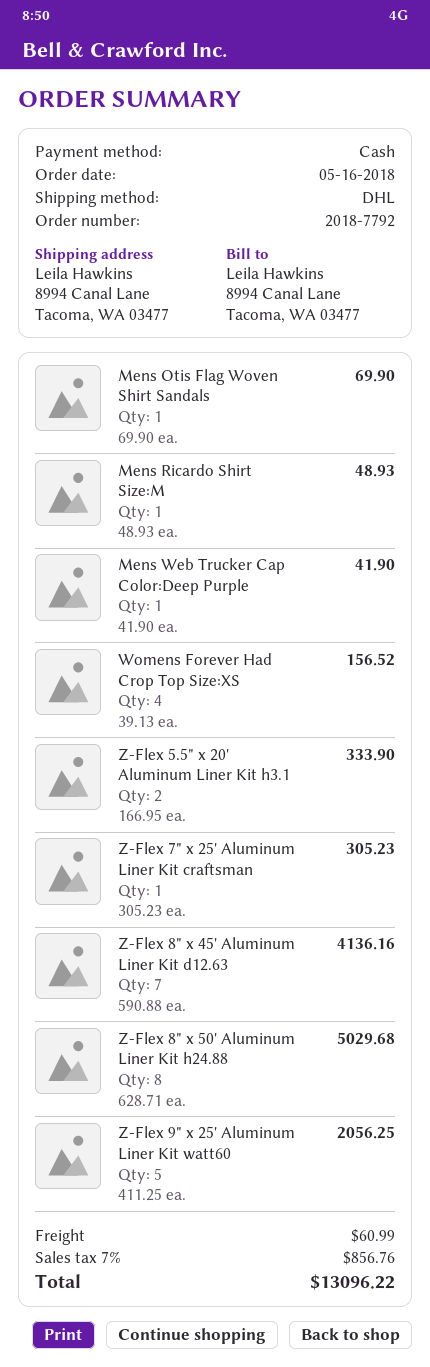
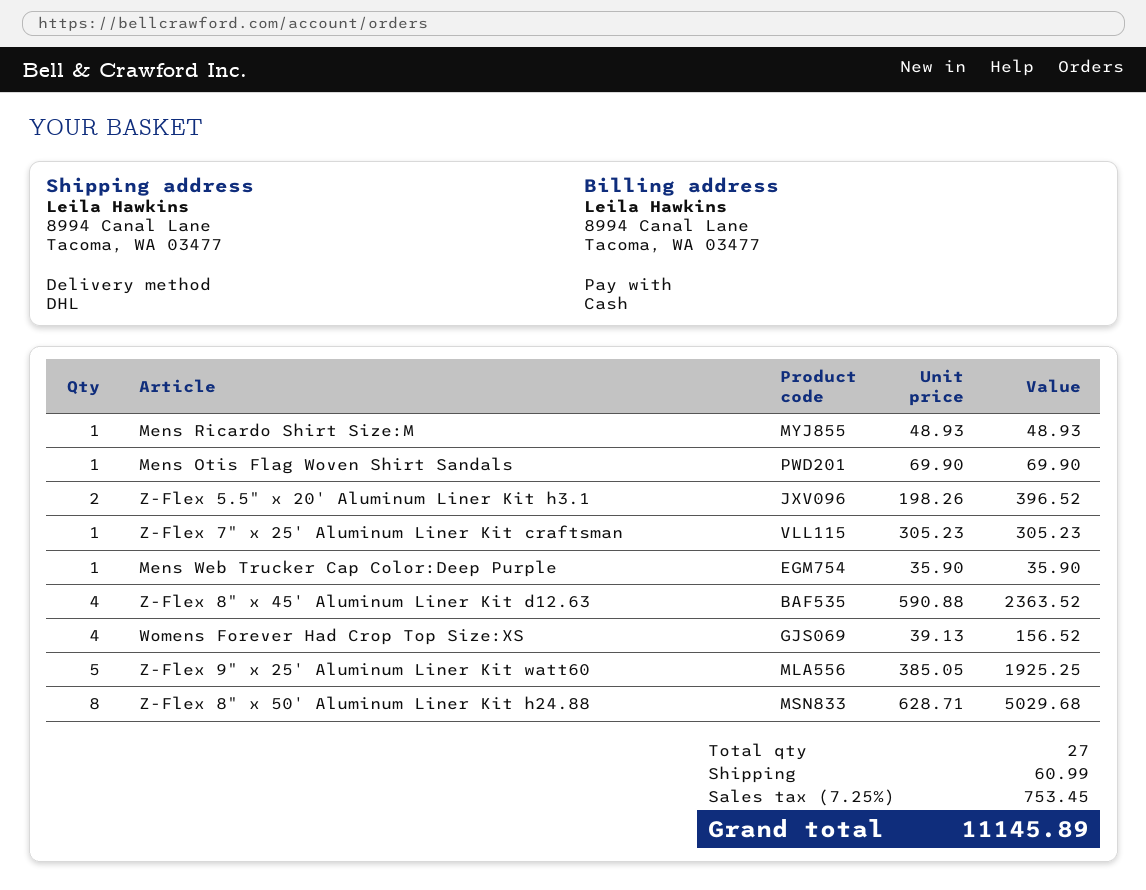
Mens Web Trucker Cap Color:Deep Purple: 1 x 41.90 = 41.90 -> 1 x 35.90 = 35.90
Z-Flex 5.5" x 20' Aluminum Liner Kit h3.1: 2 x 166.95 = 333.90 -> 2 x 198.26 = 396.52
Z-Flex 8" x 45' Aluminum Liner Kit d12.63: 7 x 590.88 = 4136.16 -> 4 x 590.88 = 2363.52
Z-Flex 9" x 25' Aluminum Liner Kit watt60: 5 x 411.25 = 2056.25 -> 5 x 385.05 = 1925.25
tax: 7% = 856.76 -> 7.25% = 753.45
total: 13096.22 -> 11145.89

